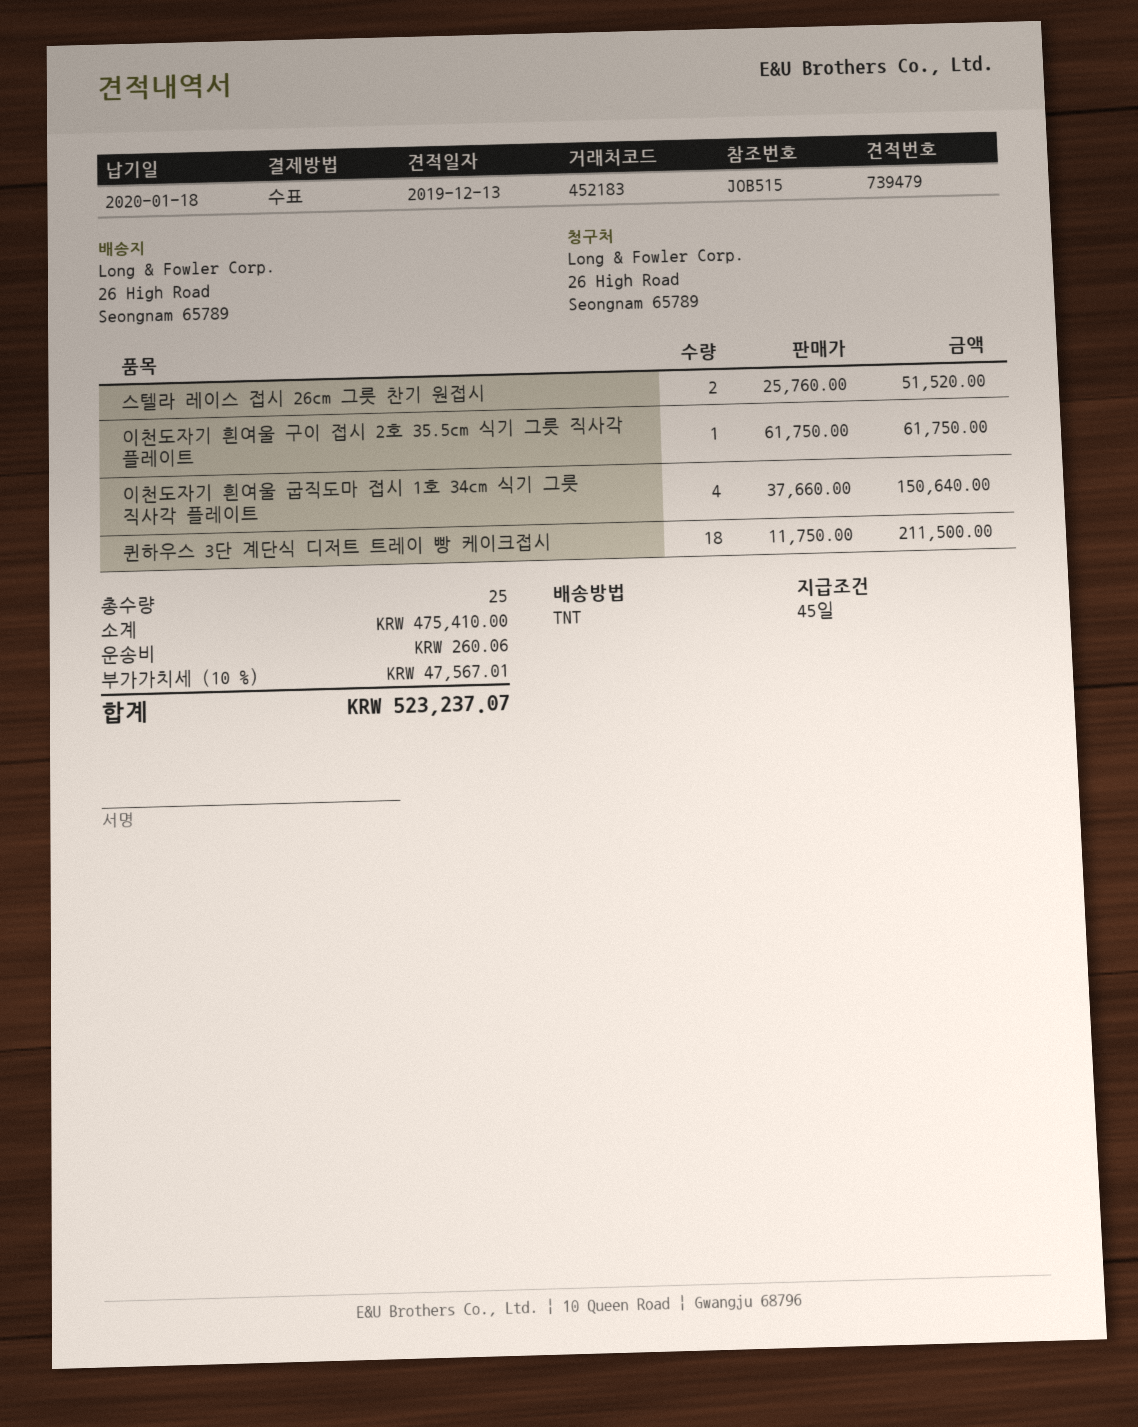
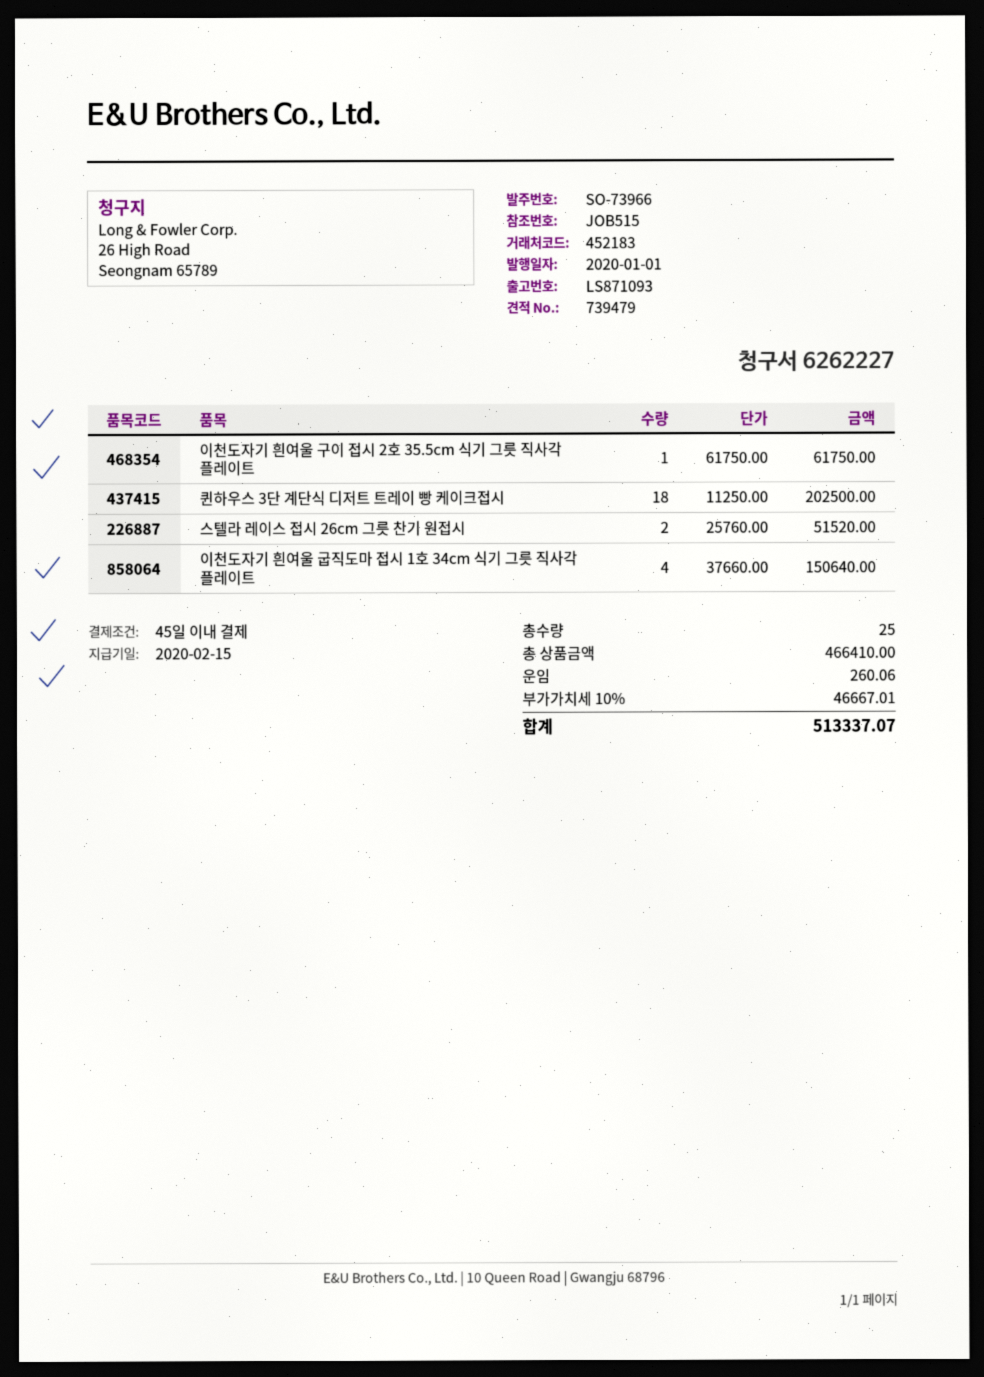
퀸하우스 3단 계단식 디저트 트레이 빵 케이크접시: 18 x 11750.00 = 211500.00 -> 18 x 11250.00 = 202500.00
subtotal: 475410.00 -> 466410.00
tax: 10% = 47567.01 -> 10% = 46667.01
total: 523237.07 -> 513337.07

